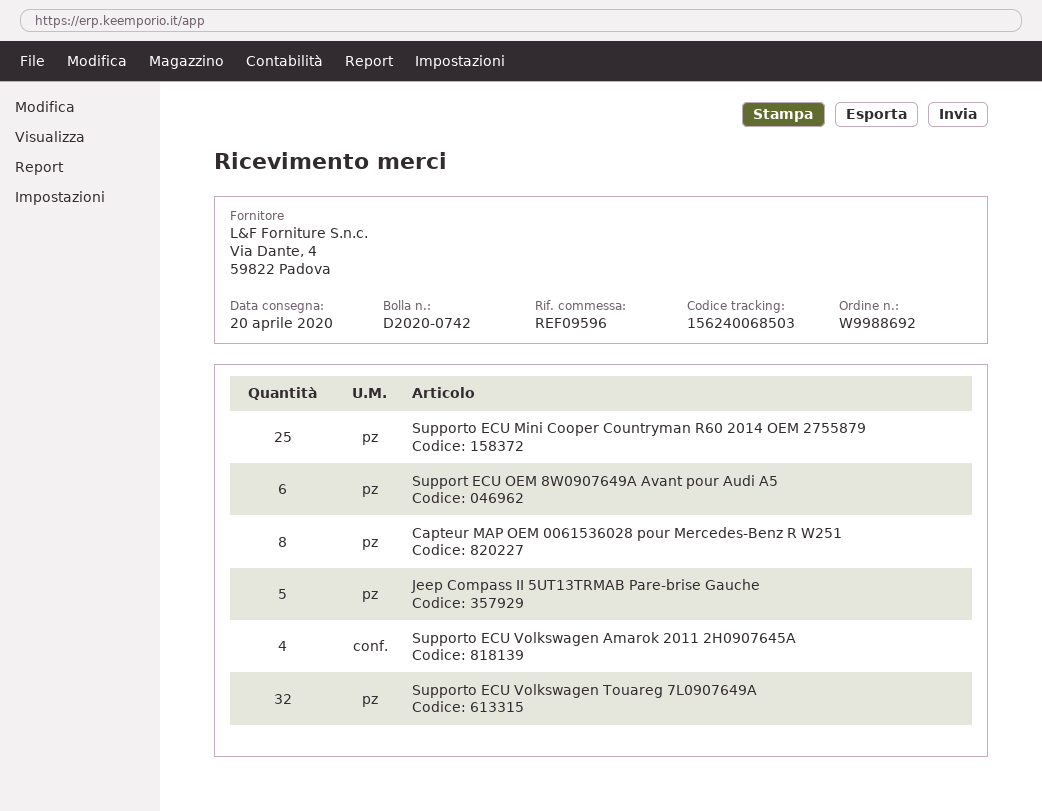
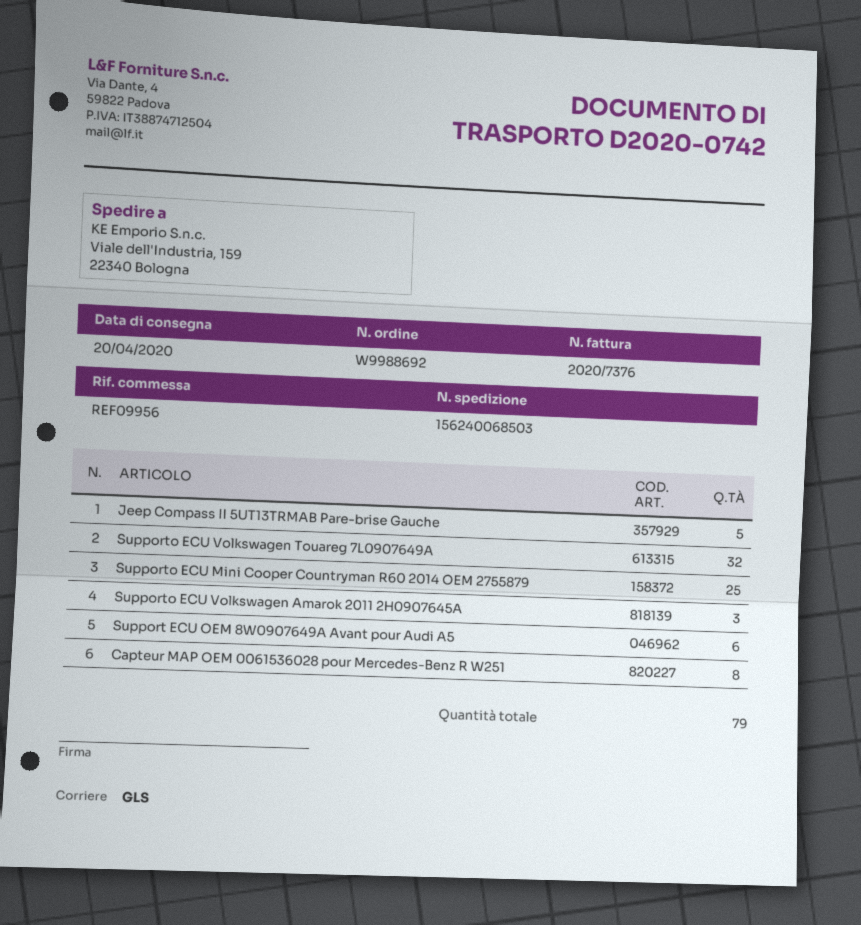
reference: REF09596 -> REF09956
Supporto ECU Volkswagen Amarok 2011 2H0907645A: 4 -> 3

